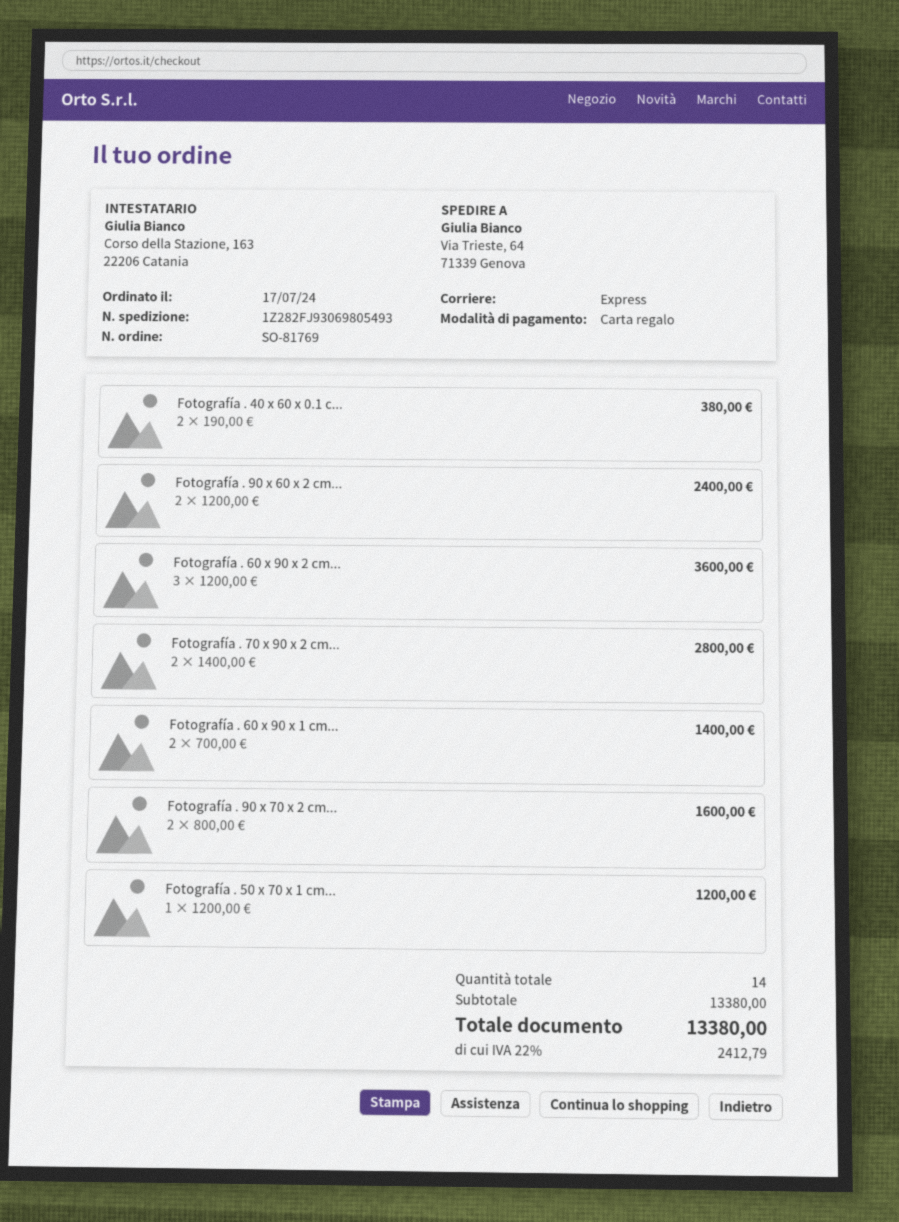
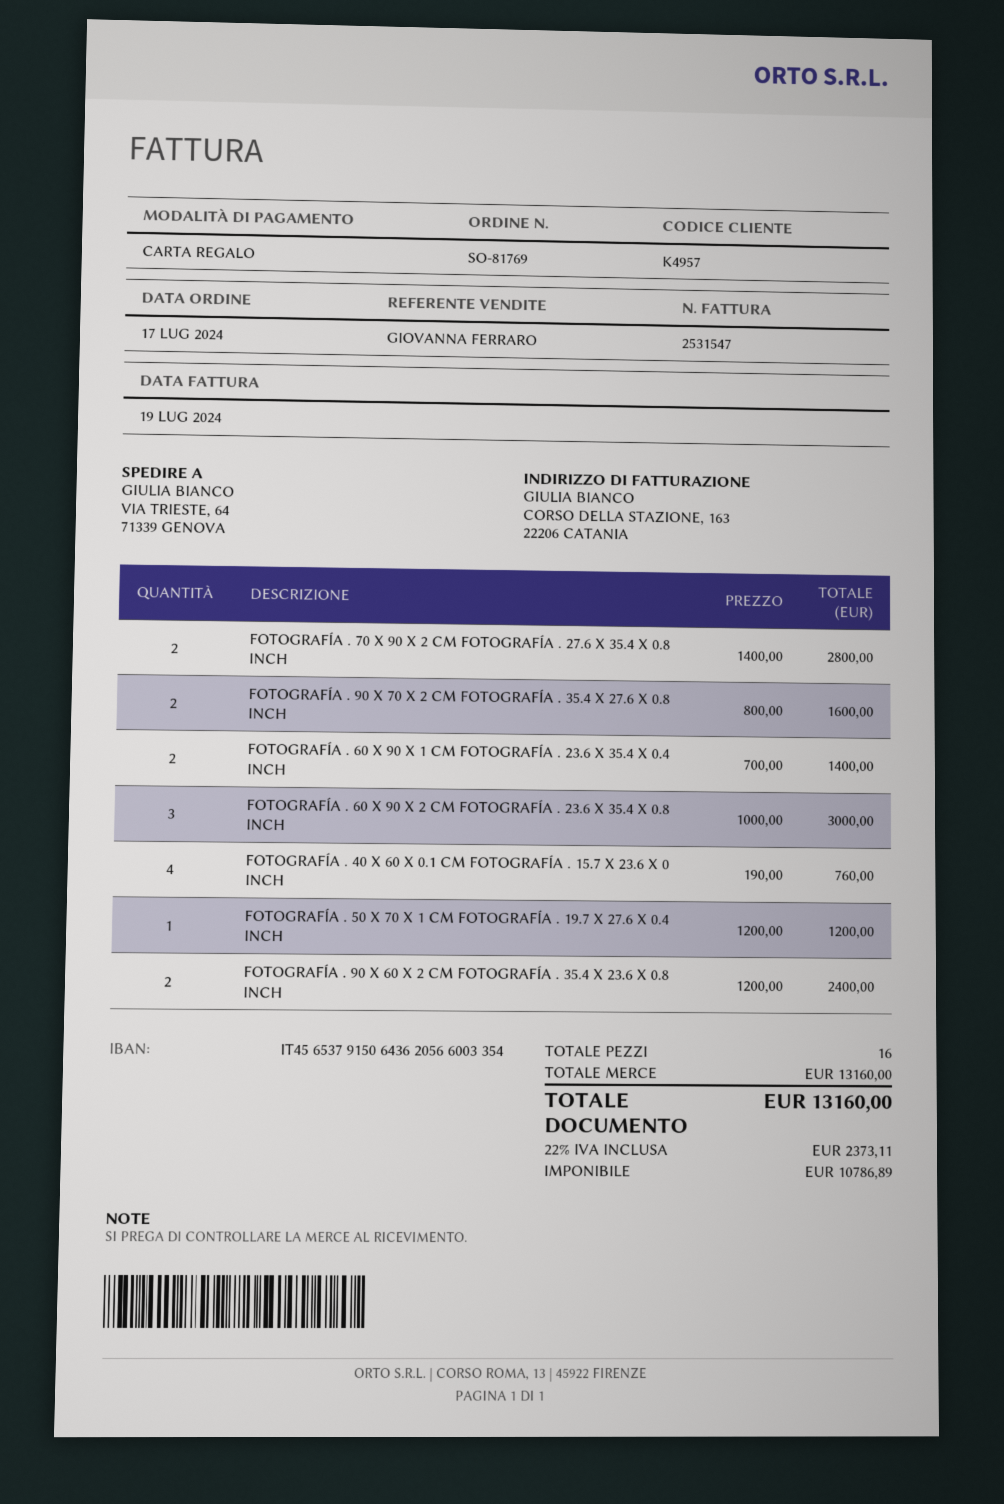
Fotografía . 40 x 60 x 0.1 c...: 2 x 190.00 = 380.00 -> 4 x 190.00 = 760.00
Fotografía . 60 x 90 x 2 cm...: 3 x 1200.00 = 3600.00 -> 3 x 1000.00 = 3000.00
total quantity: 14 -> 16
subtotal: 13380.00 -> 13160.00
tax: 22% = 2412.79 -> 22% = 2373.11
total: 13380.00 -> 13160.00

